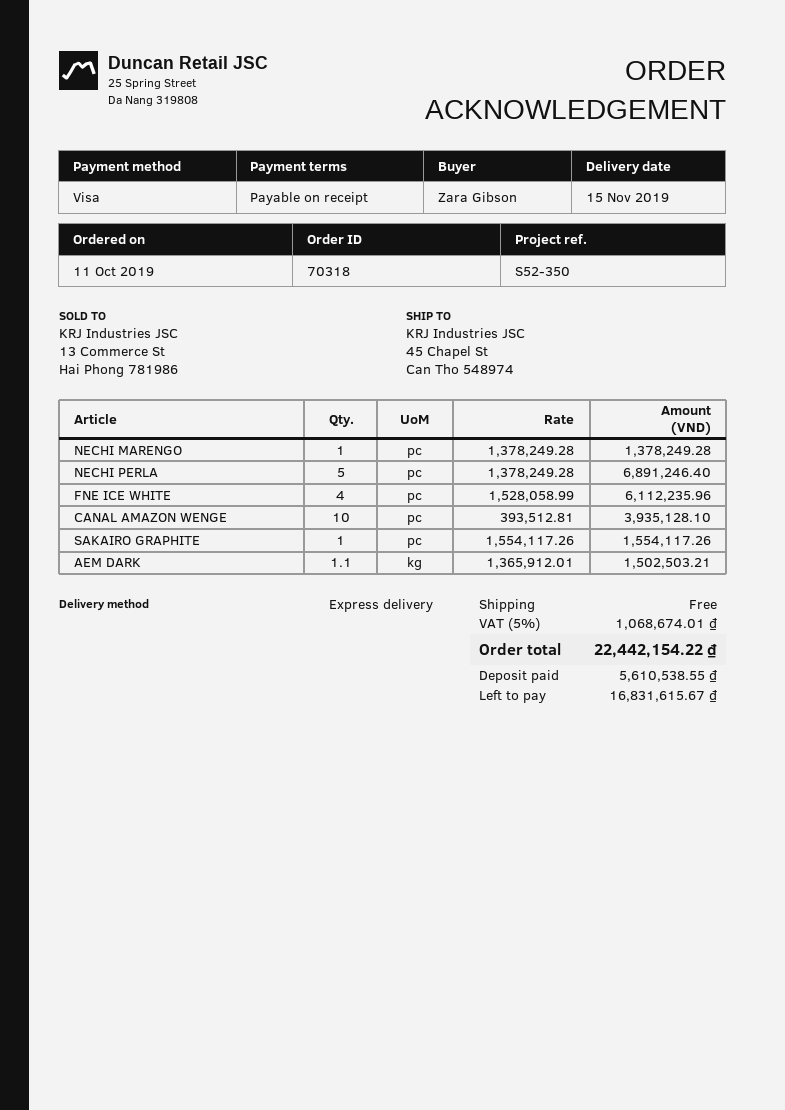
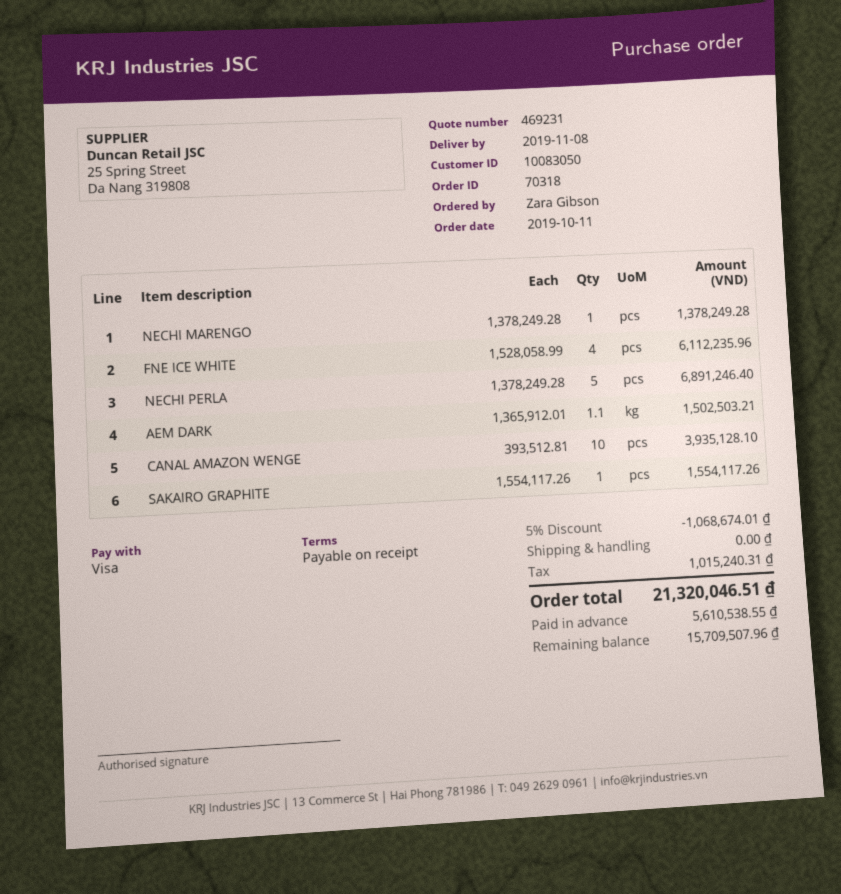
delivery date: 2019-11-15 -> 2019-11-08
discount: none -> 5% = 1068674.01
tax: 1068674.01 -> 1015240.31
total: 22442154.22 -> 21320046.51
balance: 16831615.67 -> 15709507.96

